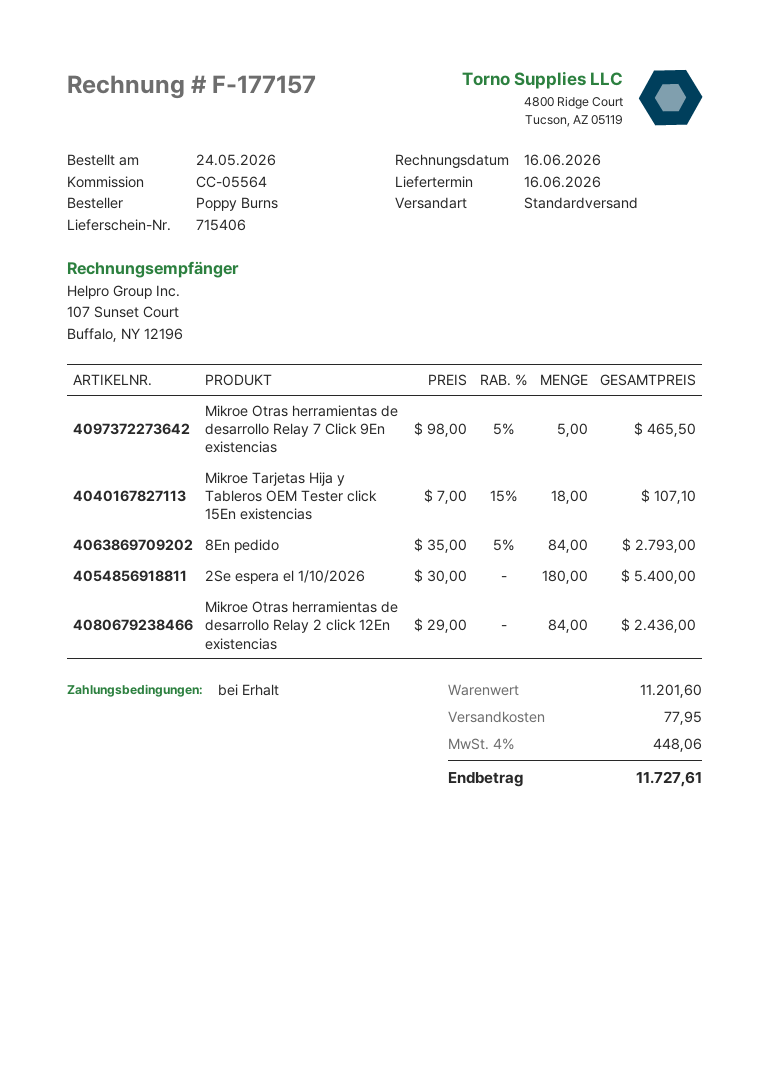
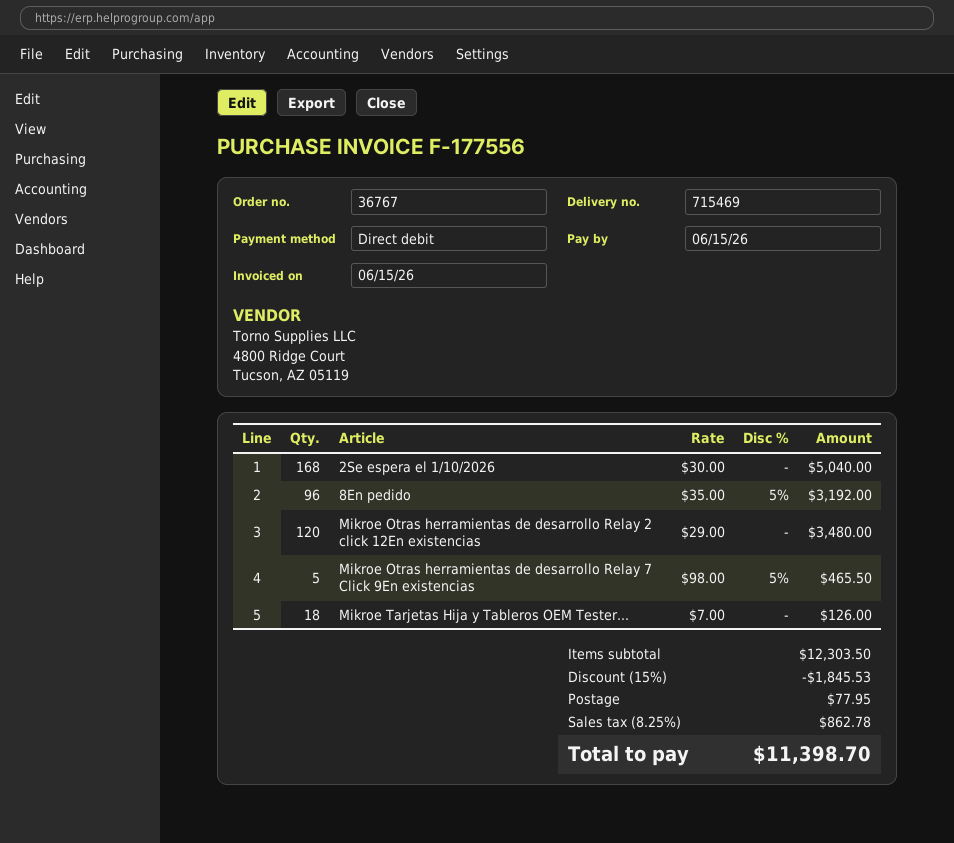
delivery note number: 715406 -> 715469
invoice number: F-177157 -> F-177556
invoice date: 2026-06-16 -> 2026-06-15
Mikroe Tarjetas Hija y Tableros OEM Tester click 15En existencias: 18 x 7.00 - 15% = 107.10 -> 18 x 7.00 = 126.00
8En pedido: 84 x 35.00 - 5% = 2793.00 -> 96 x 35.00 - 5% = 3192.00
2Se espera el 1/10/2026: 180 x 30.00 = 5400.00 -> 168 x 30.00 = 5040.00
Mikroe Otras herramientas de desarrollo Relay 2 click 12En existencias: 84 x 29.00 = 2436.00 -> 120 x 29.00 = 3480.00
subtotal: 11201.60 -> 12303.50
discount: none -> 15% = 1845.53
tax: 4% = 448.06 -> 8.25% = 862.78
total: 11727.61 -> 11398.70

